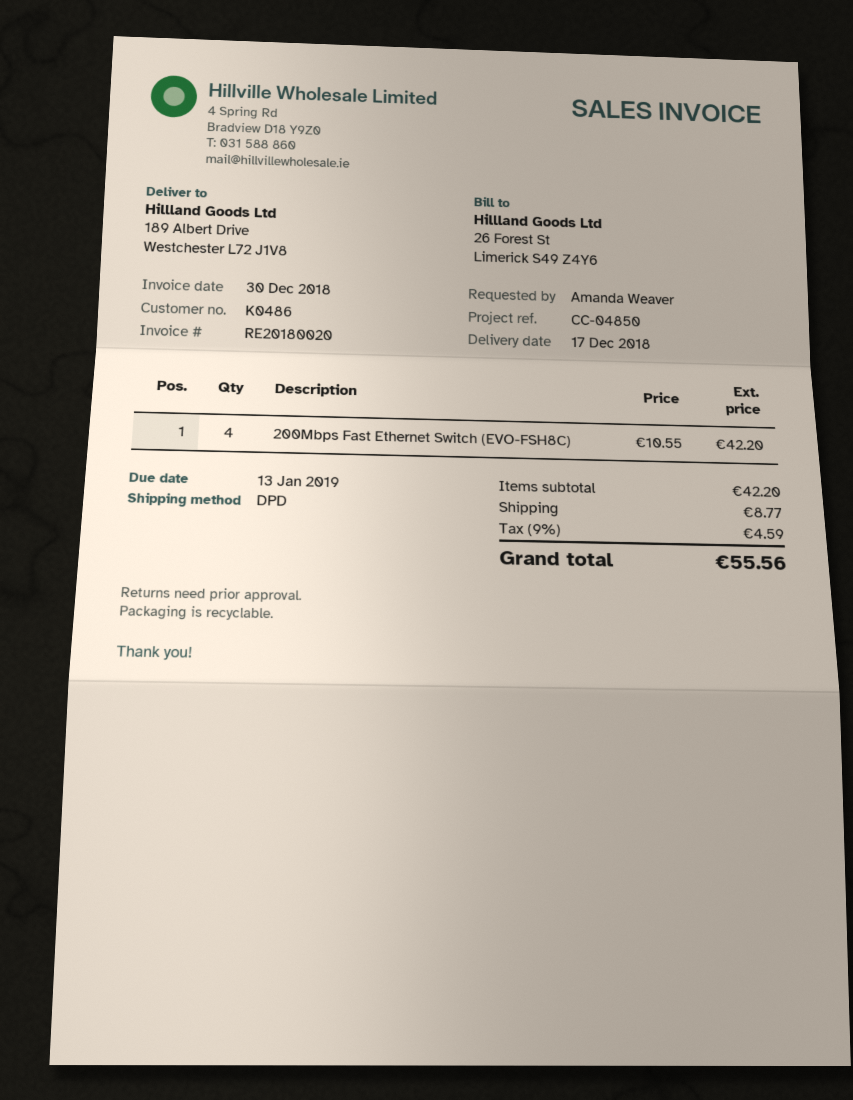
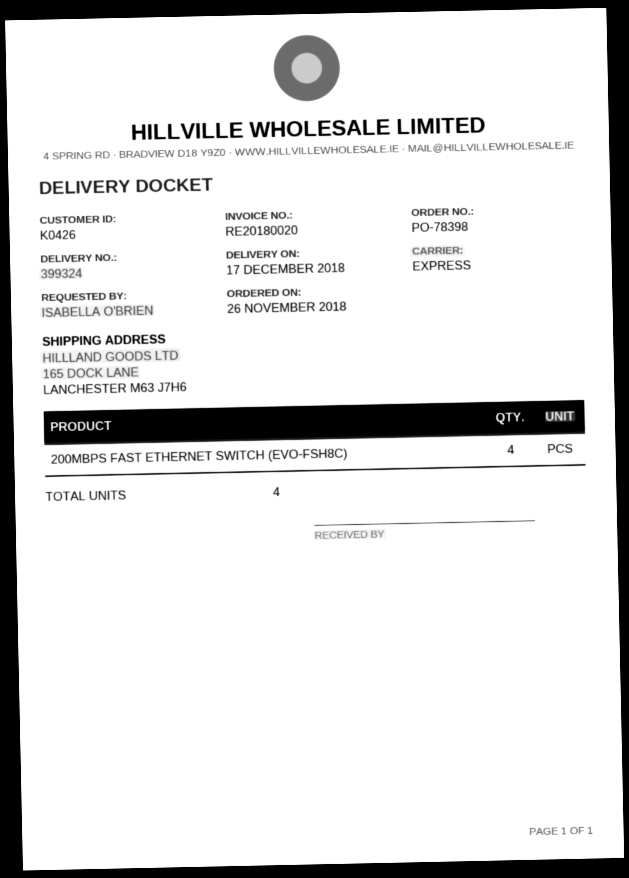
customer number: K0486 -> K0426
ordered by: Amanda Weaver -> ISABELLA O'BRIEN
shipping method: DPD -> express
ship to: 189 Albert Drive, Westchester L72 J1V8 -> 165 DOCK LANE, LANCHESTER M63 J7H6

